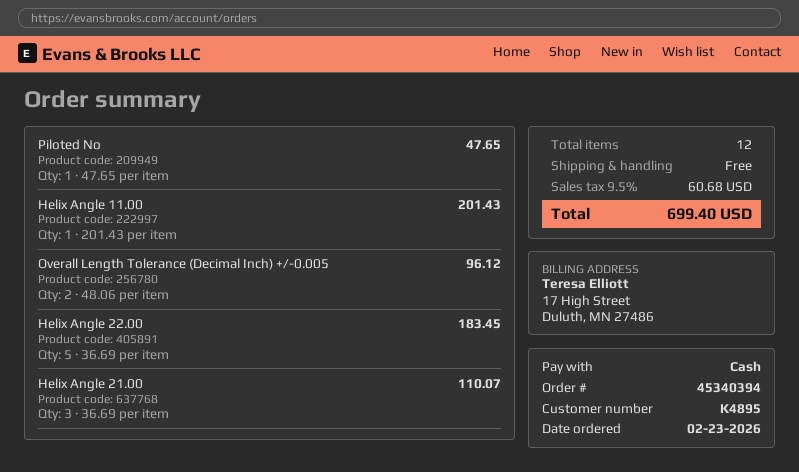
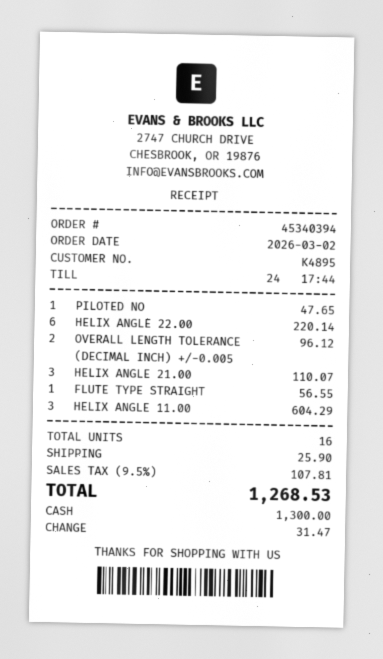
order date: 2026-02-23 -> 2026-03-02
Helix Angle 11.00: 1 for 201.43 -> 3 for 604.29
Helix Angle 22.00: 5 for 183.45 -> 6 for 220.14
FLUTE TYPE STRAIGHT: none -> 1 for 56.55
total quantity: 12 -> 16
shipping: 0.00 -> 25.90
tax: 9.5% = 60.68 -> 9.5% = 107.81
total: 699.40 -> 1268.53

